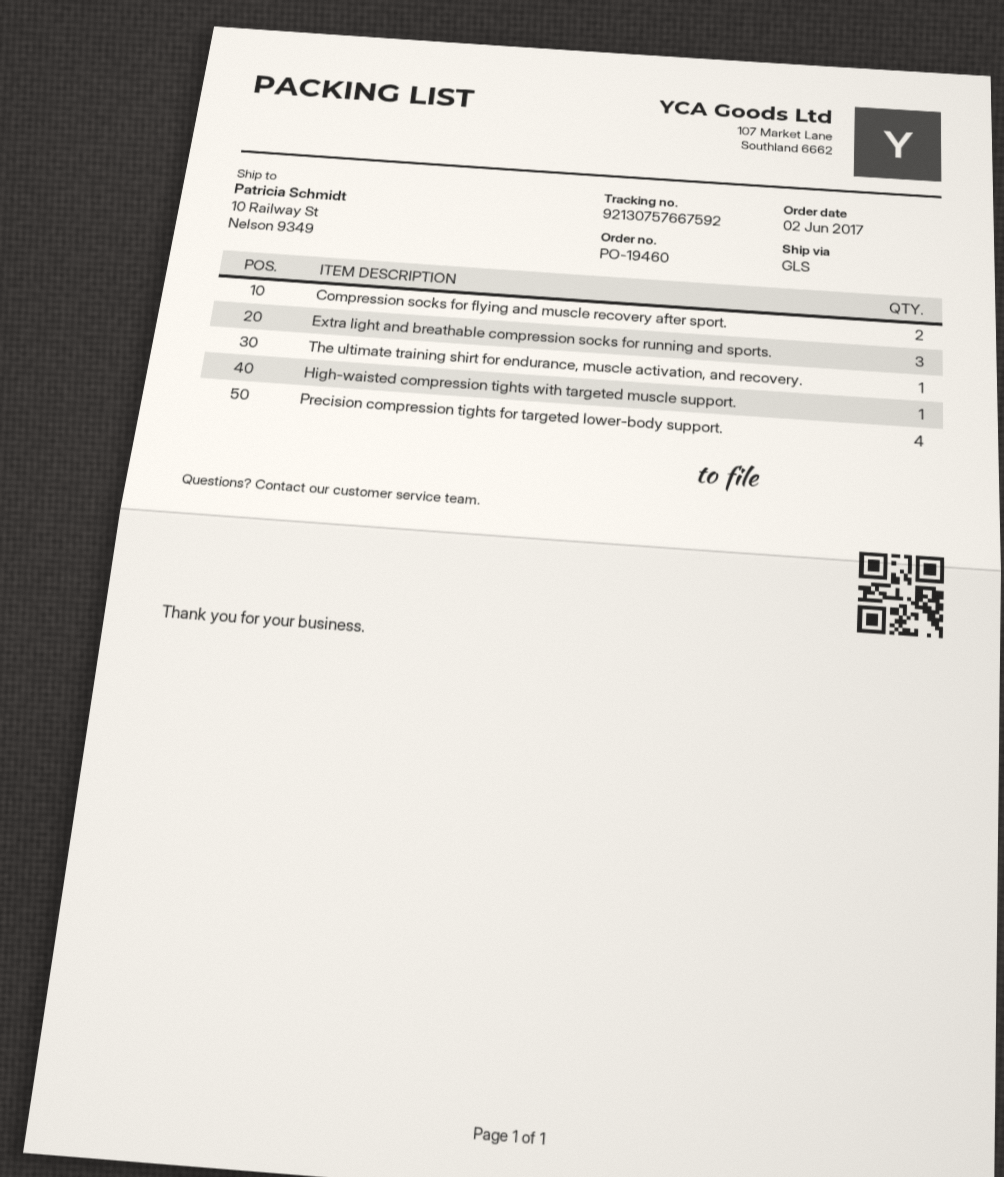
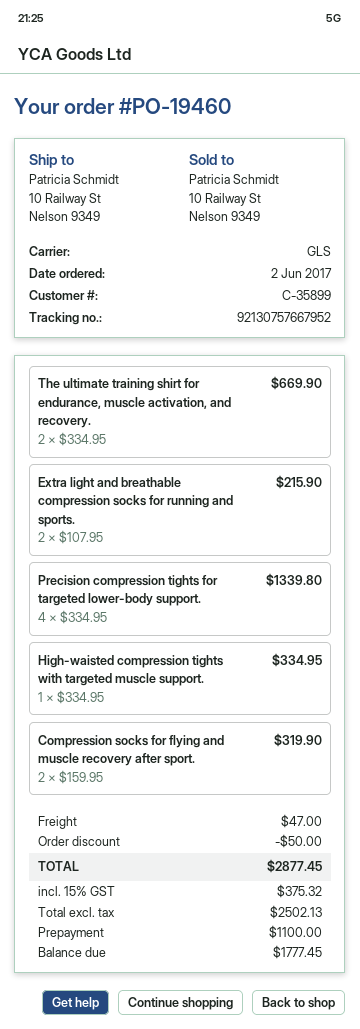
tracking number: 92130757667592 -> 92130757667952
Extra light and breathable compression socks for running and sports.: 3 -> 2
The ultimate training shirt for endurance, muscle activation, and recovery.: 1 -> 2

